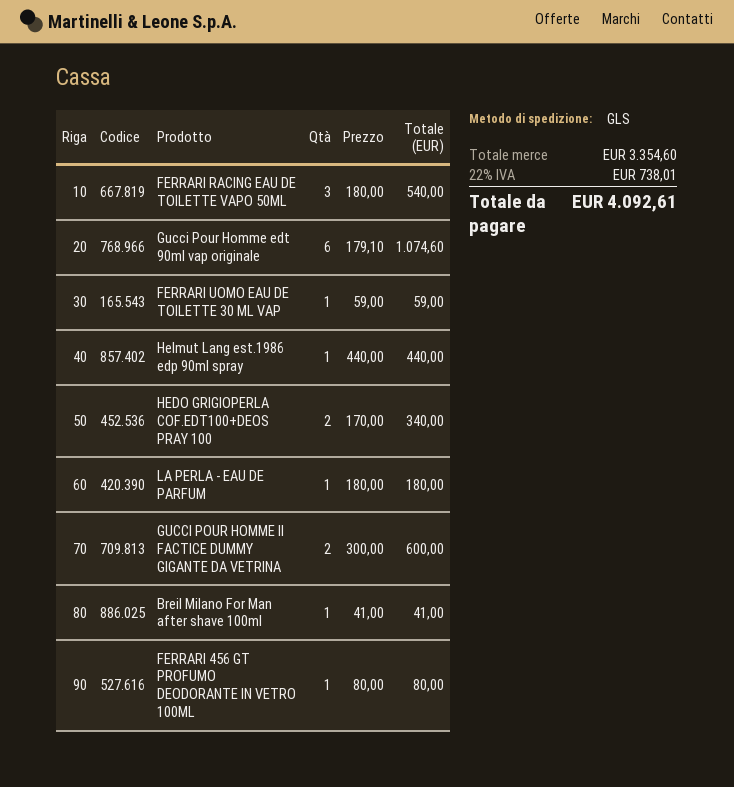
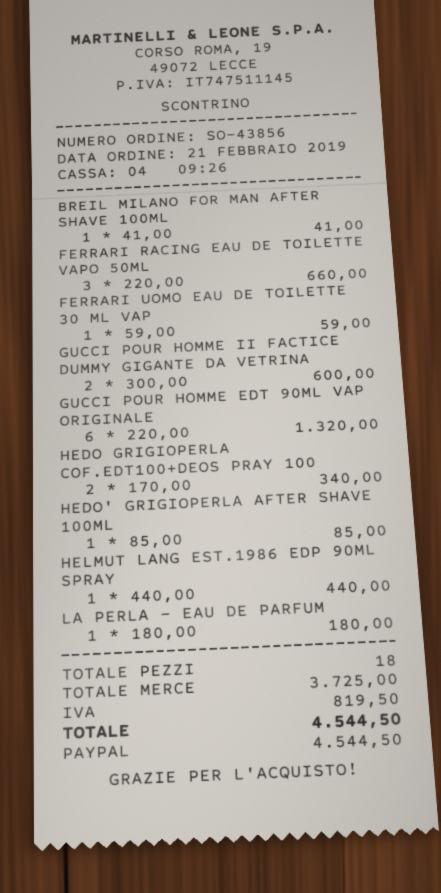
FERRARI RACING EAU DE TOILETTE VAPO 50ML: 3 x 180.00 = 540.00 -> 3 x 220.00 = 660.00
Gucci Pour Homme edt 90ml vap originale: 6 x 179.10 = 1074.60 -> 6 x 220.00 = 1320.00
FERRARI 456 GT PROFUMO DEODORANTE IN VETRO 100ML: 1 x 80.00 = 80.00 -> none
HEDO' GRIGIOPERLA AFTER SHAVE 100ML: none -> 1 x 85.00 = 85.00
subtotal: 3354.60 -> 3725.00
tax: 738.01 -> 819.50
total: 4092.61 -> 4544.50

